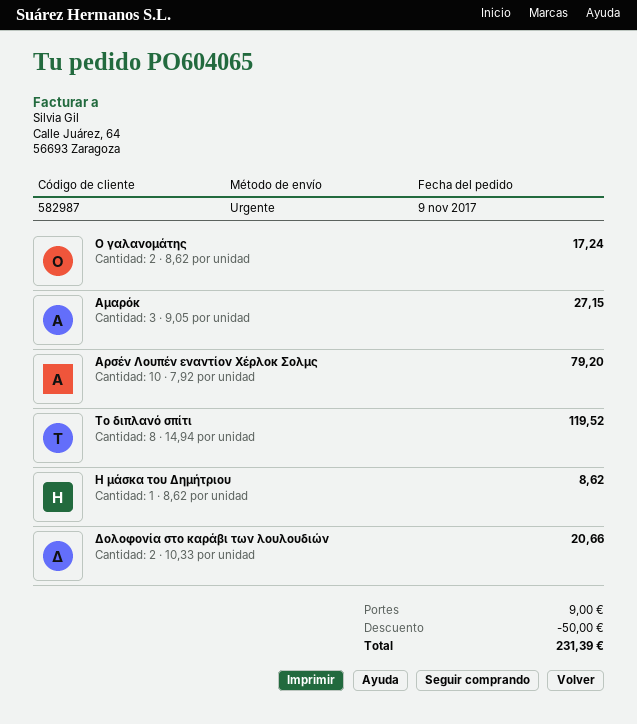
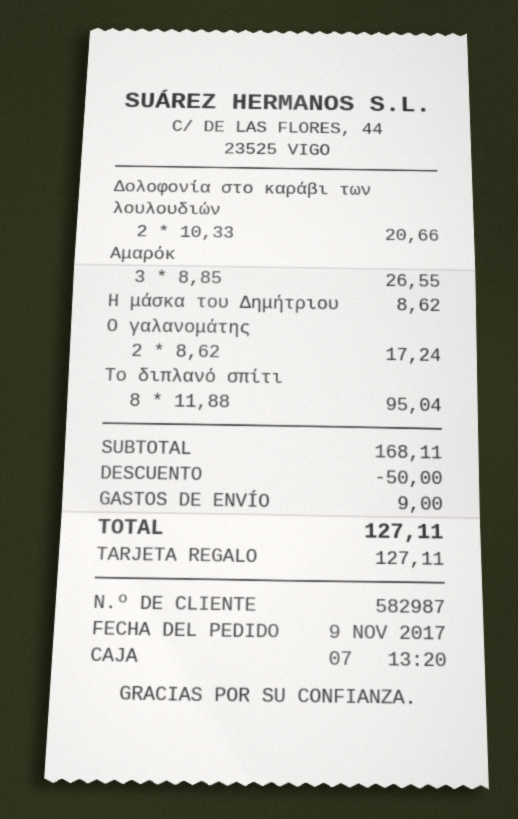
Αμαρόκ: 3 x 9.05 = 27.15 -> 3 x 8.85 = 26.55
Αρσέν Λουπέν εναντίον Χέρλοκ Σολμς: 10 x 7.92 = 79.20 -> none
Το διπλανό σπίτι: 8 x 14.94 = 119.52 -> 8 x 11.88 = 95.04
total: 231.39 -> 127.11

